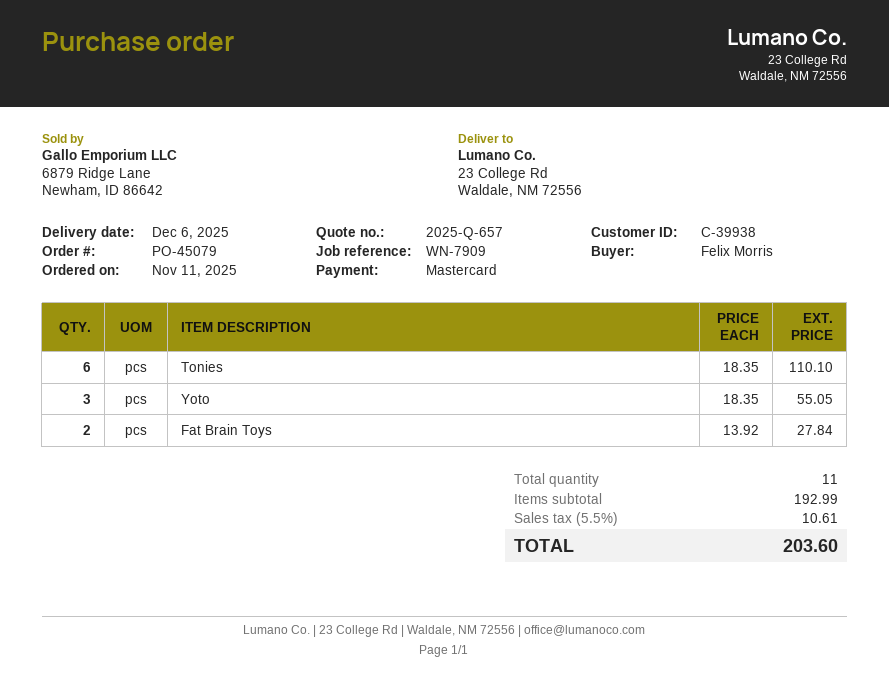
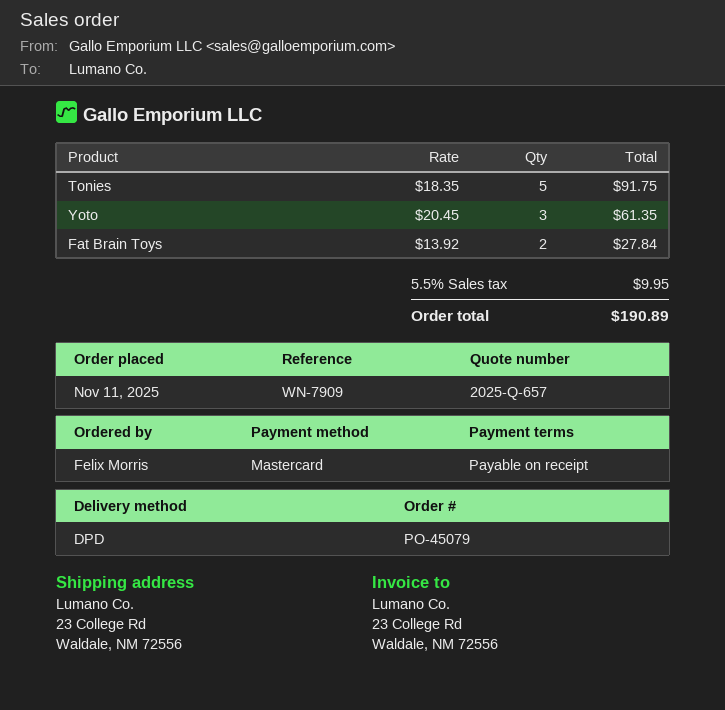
Tonies: 6 x 18.35 = 110.10 -> 5 x 18.35 = 91.75
Yoto: 3 x 18.35 = 55.05 -> 3 x 20.45 = 61.35
tax: 5.5% = 10.61 -> 5.5% = 9.95
total: 203.60 -> 190.89

